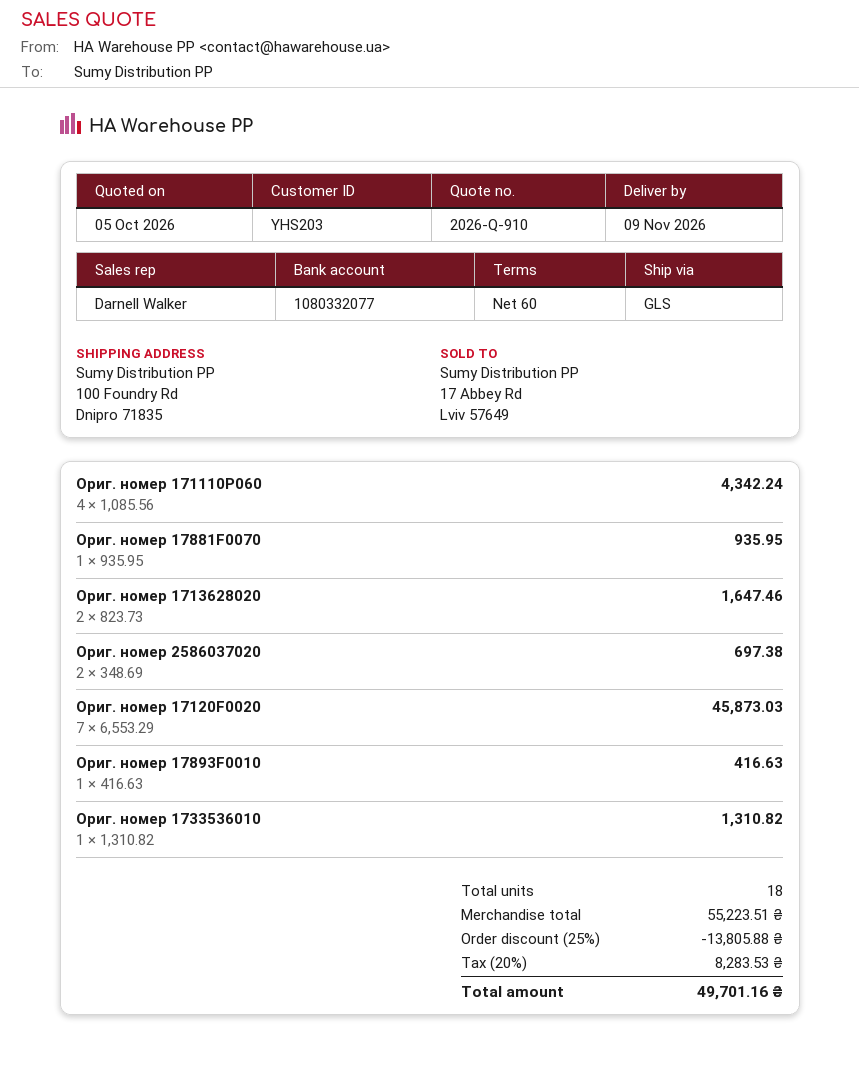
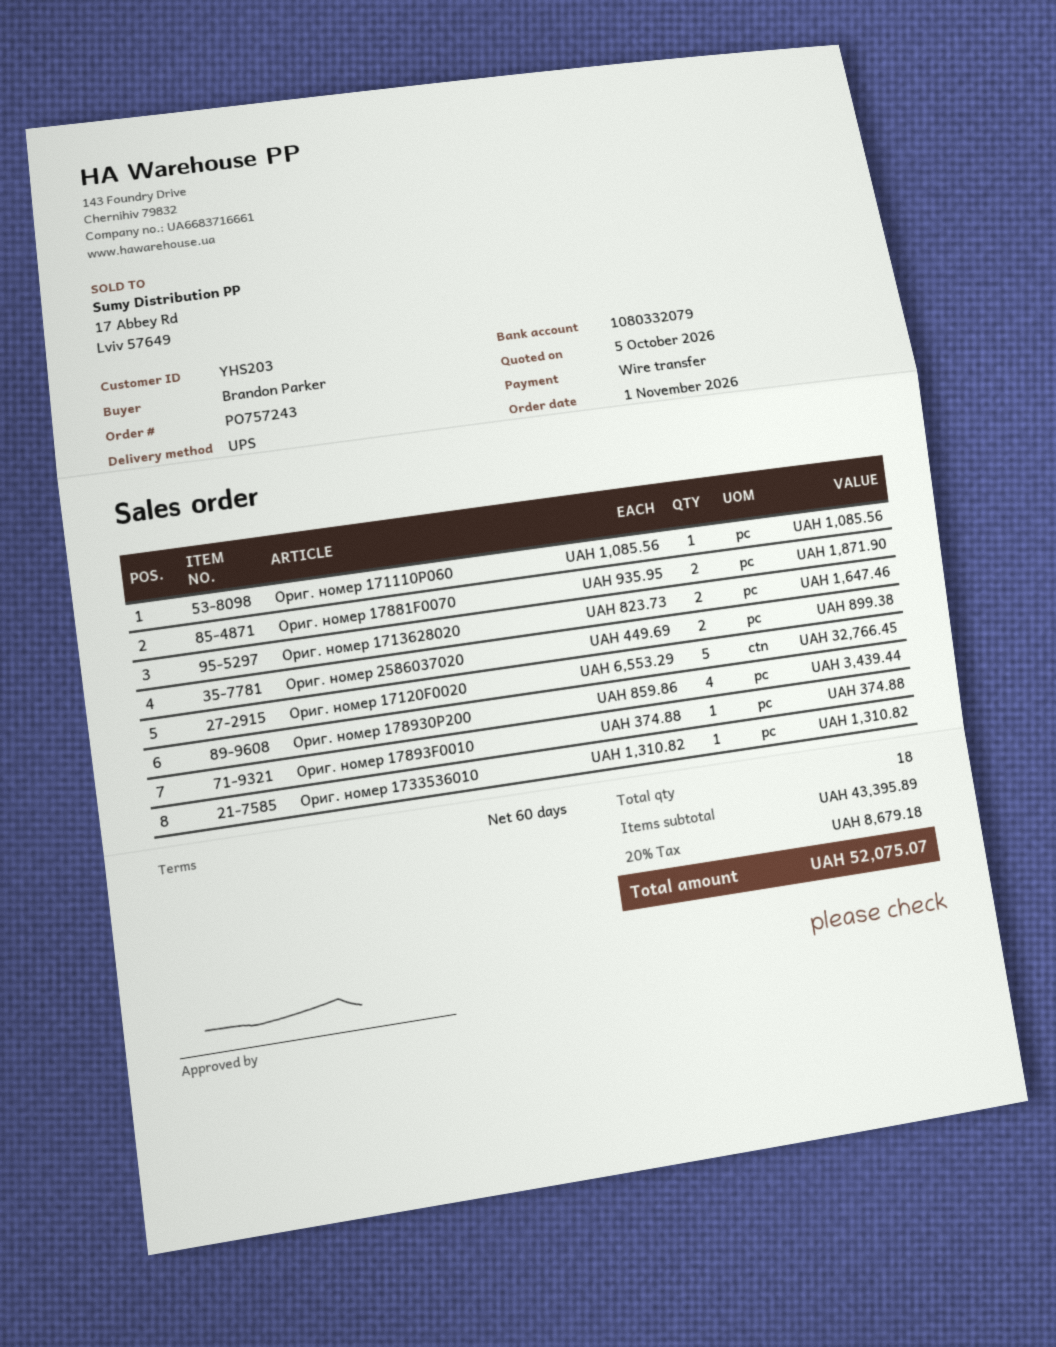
bank account: 1080332077 -> 1080332079
shipping method: GLS -> UPS
Ориг. номер 171110P060: 4 x 1085.56 = 4342.24 -> 1 x 1085.56 = 1085.56
Ориг. номер 17881F0070: 1 x 935.95 = 935.95 -> 2 x 935.95 = 1871.90
Ориг. номер 2586037020: 2 x 348.69 = 697.38 -> 2 x 449.69 = 899.38
Ориг. номер 17120F0020: 7 x 6553.29 = 45873.03 -> 5 x 6553.29 = 32766.45
Ориг. номер 17893F0010: 1 x 416.63 = 416.63 -> 1 x 374.88 = 374.88
Ориг. номер 178930P200: none -> 4 x 859.86 = 3439.44
subtotal: 55223.51 -> 43395.89
discount: 25% = 13805.88 -> none
tax: 20% = 8283.53 -> 20% = 8679.18
total: 49701.16 -> 52075.07

